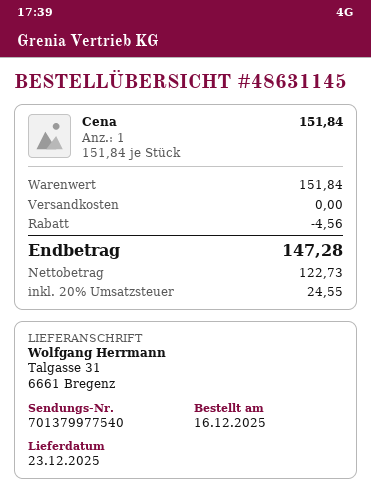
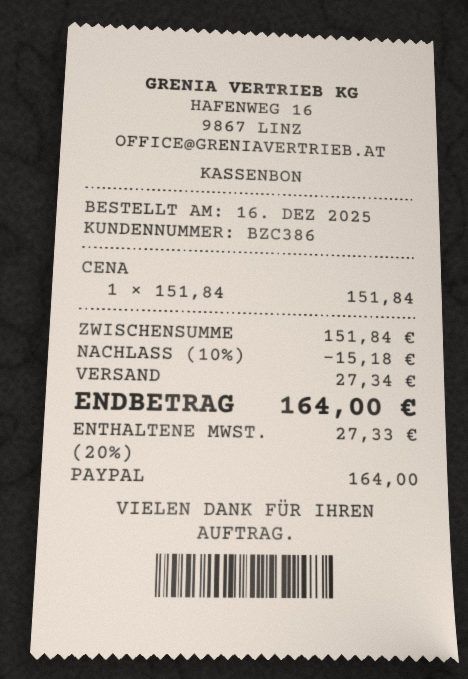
discount: 4.56 -> 15.18
shipping: 0.00 -> 27.34
tax: 20% = 24.55 -> 20% = 27.33
total: 147.28 -> 164.00

